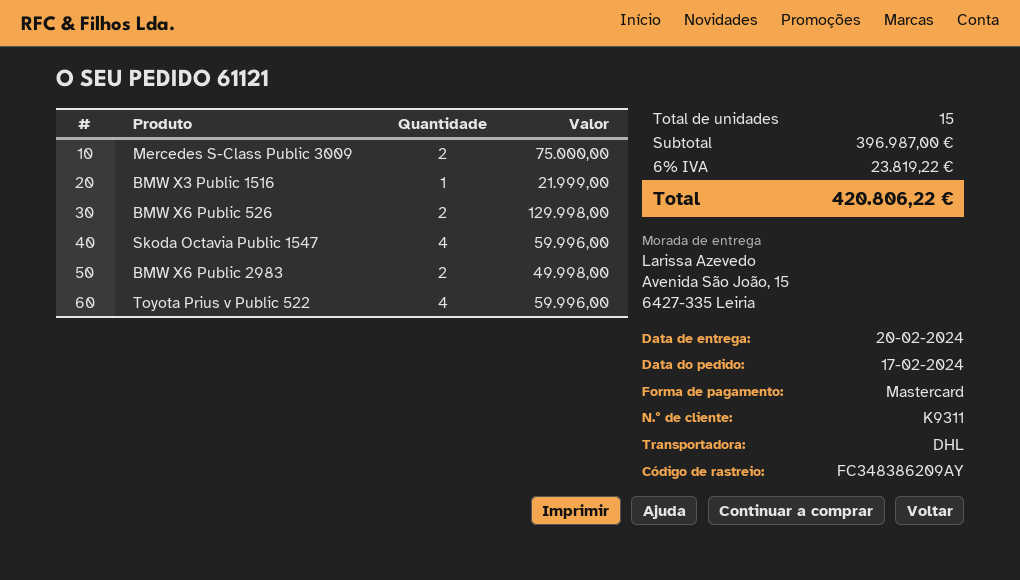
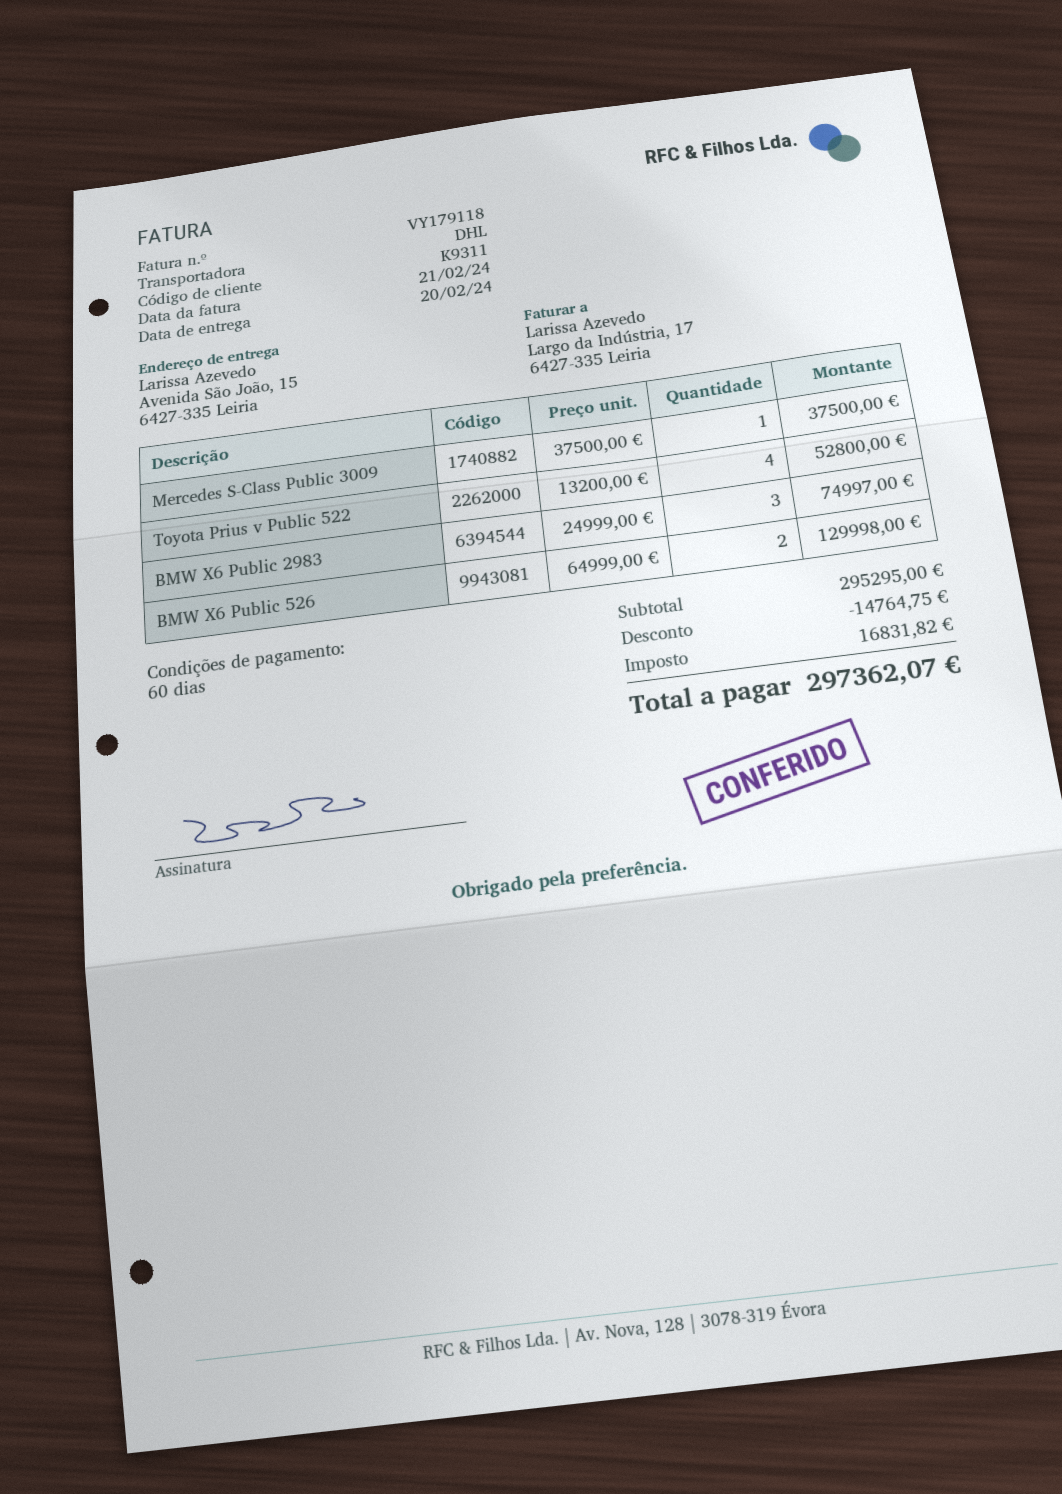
Mercedes S-Class Public 3009: 2 for 75000.00 -> 1 for 37500.00
BMW X3 Public 1516: 1 for 21999.00 -> none
Skoda Octavia Public 1547: 4 for 59996.00 -> none
BMW X6 Public 2983: 2 for 49998.00 -> 3 for 74997.00
Toyota Prius v Public 522: 4 for 59996.00 -> 4 for 52800.00
subtotal: 396987.00 -> 295295.00
discount: none -> 14764.75
tax: 23819.22 -> 16831.82
total: 420806.22 -> 297362.07

